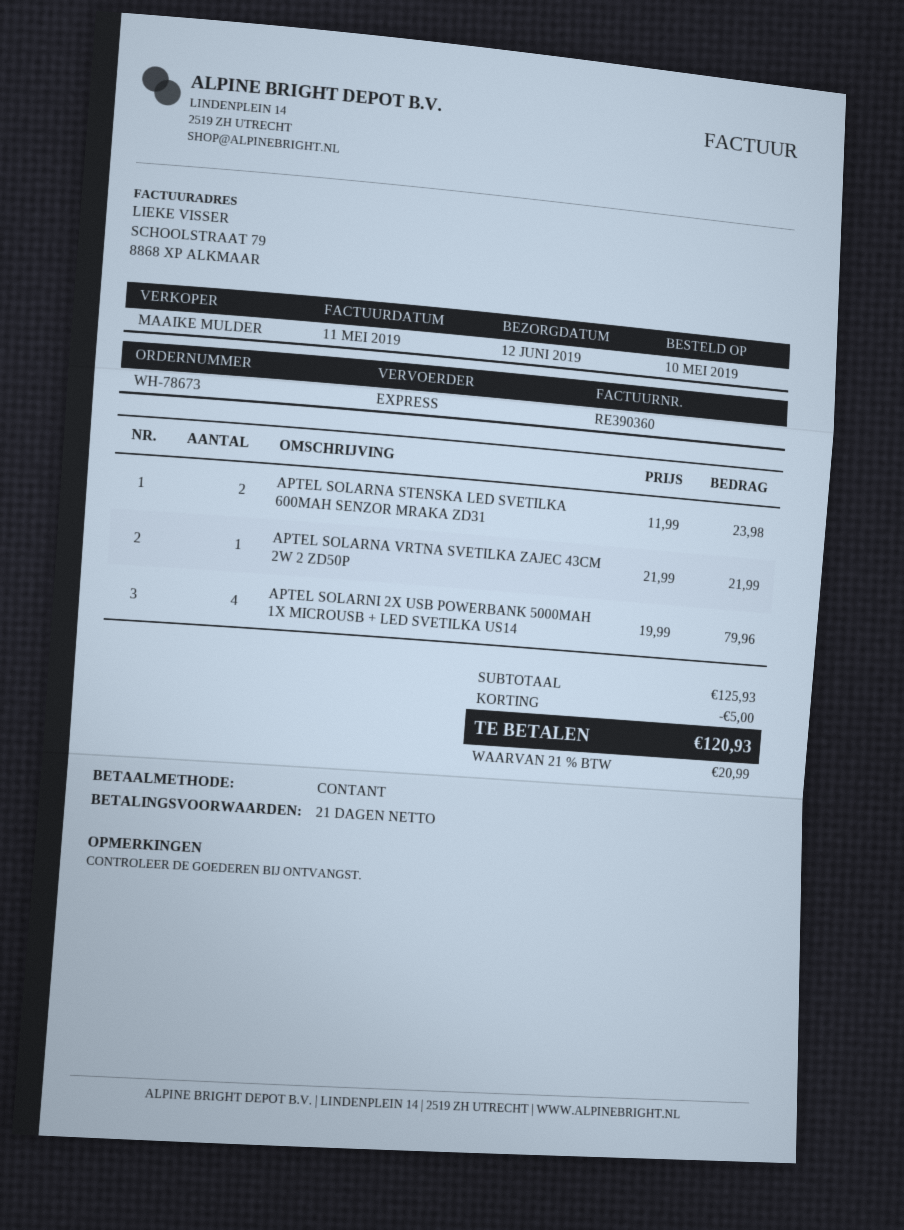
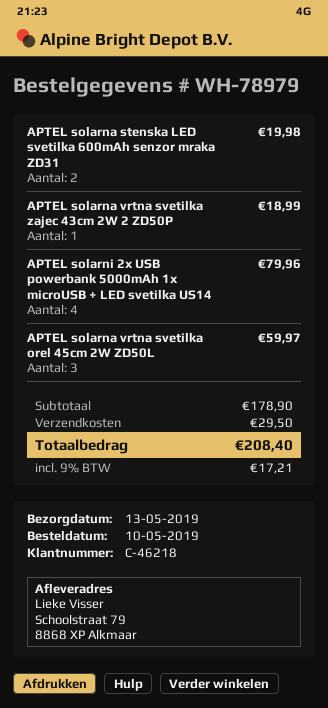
order number: WH-78673 -> WH-78979
delivery date: 2019-06-12 -> 2019-05-13
APTEL SOLARNA STENSKA LED SVETILKA 600MAH SENZOR MRAKA ZD31: 2 for 23.98 -> 2 for 19.98
APTEL SOLARNA VRTNA SVETILKA ZAJEC 43CM 2W 2 ZD50P: 1 for 21.99 -> 1 for 18.99
APTEL solarna vrtna svetilka orel 45cm 2W ZD50L: none -> 3 for 59.97
subtotal: 125.93 -> 178.90
discount: 5.00 -> none
shipping: none -> 29.50
tax: 21% = 20.99 -> 9% = 17.21
total: 120.93 -> 208.40

